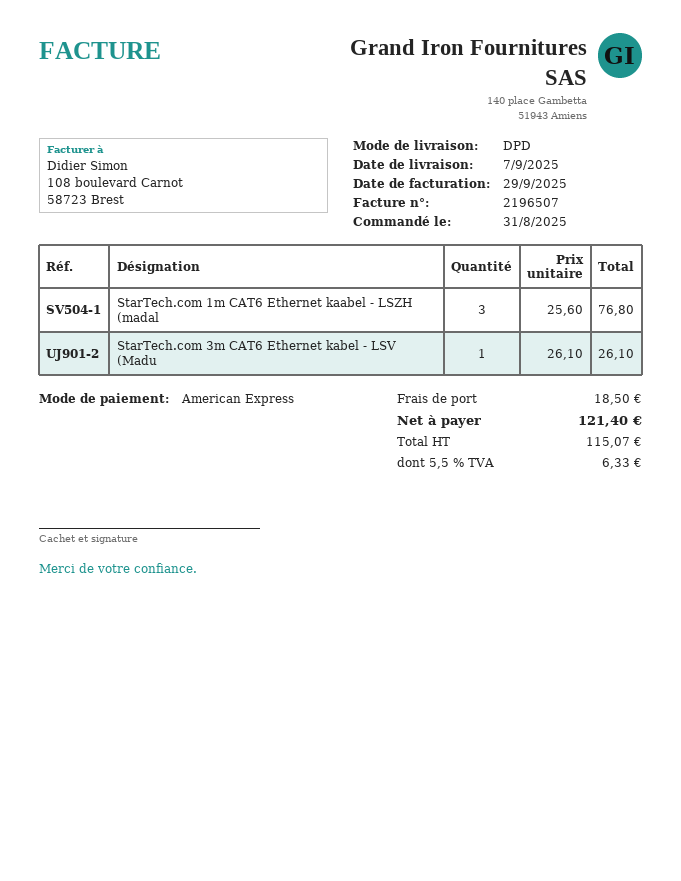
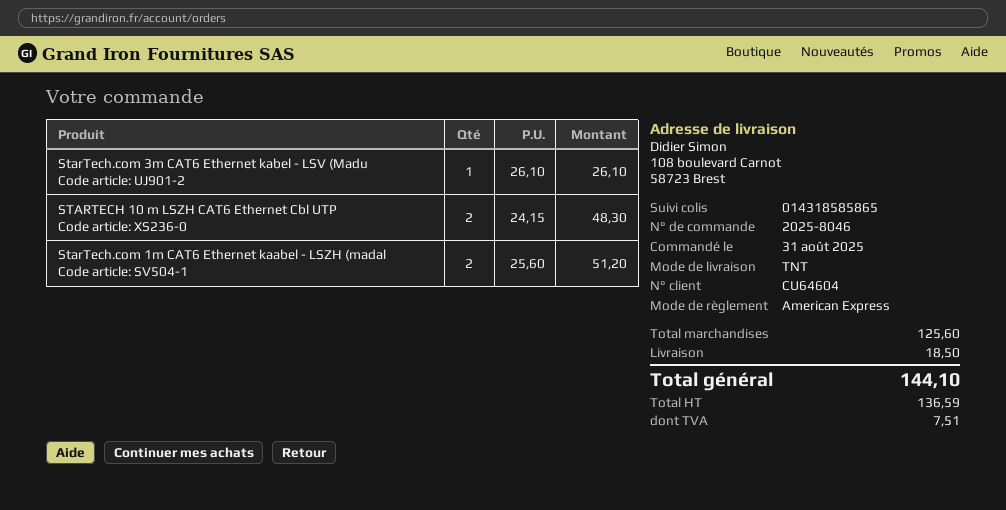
shipping method: DPD -> TNT
StarTech.com 1m CAT6 Ethernet kaabel - LSZH (madal: 3 x 25.60 = 76.80 -> 2 x 25.60 = 51.20
STARTECH 10 m LSZH CAT6 Ethernet Cbl UTP: none -> 2 x 24.15 = 48.30
net: 115.07 -> 136.59
tax: 6.33 -> 7.51
total: 121.40 -> 144.10

